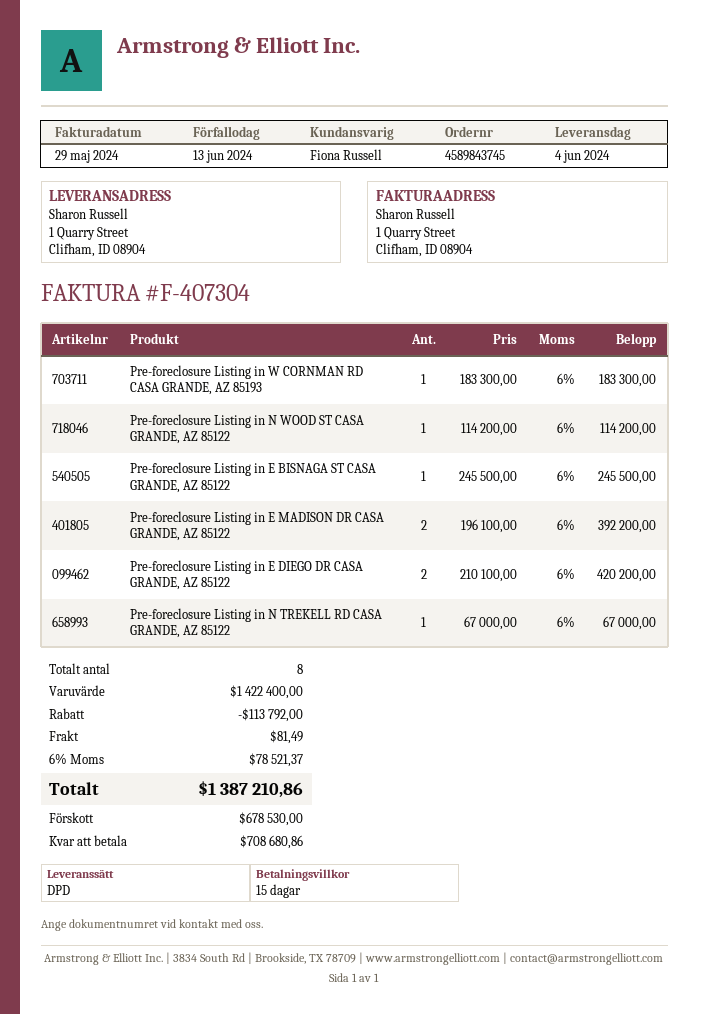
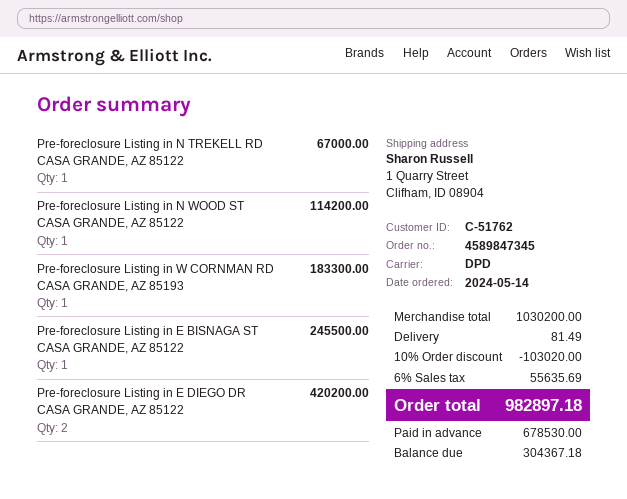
order number: 4589843745 -> 4589847345
Pre-foreclosure Listing in E MADISON DR CASA GRANDE, AZ 85122: 2 for 392200.00 -> none
subtotal: 1422400.00 -> 1030200.00
discount: 113792.00 -> 103020.00
tax: 6% = 78521.37 -> 6% = 55635.69
total: 1387210.86 -> 982897.18
balance: 708680.86 -> 304367.18

